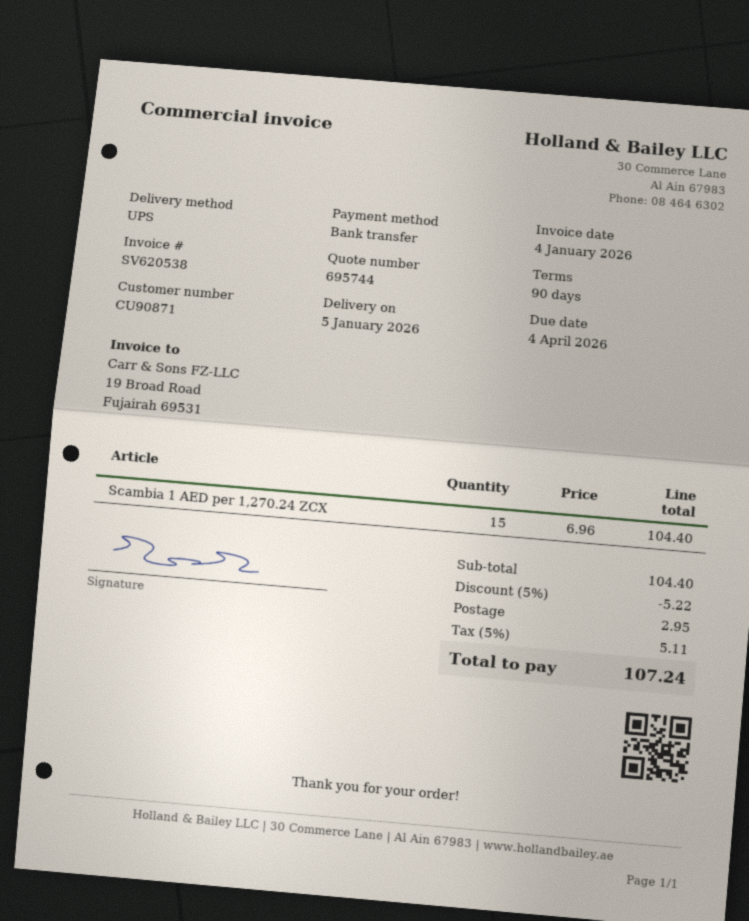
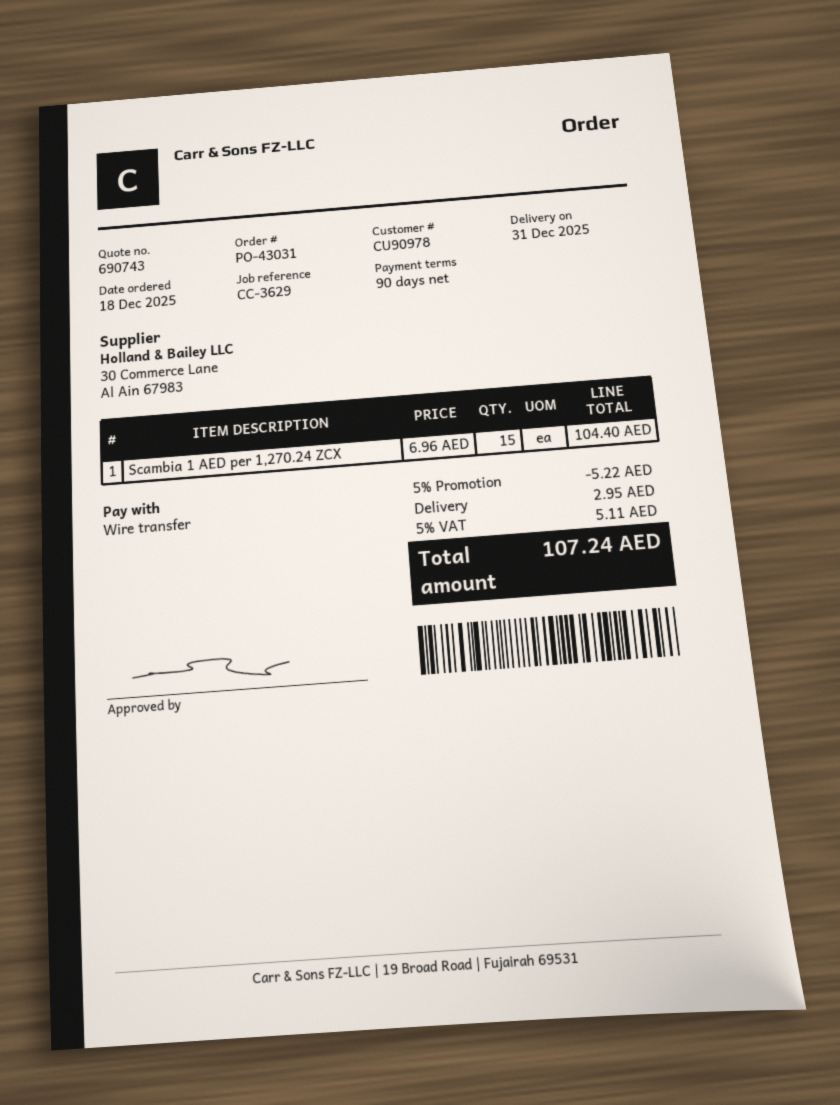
quote number: 695744 -> 690743
delivery date: 2026-01-05 -> 2025-12-31
customer number: CU90871 -> CU90978

